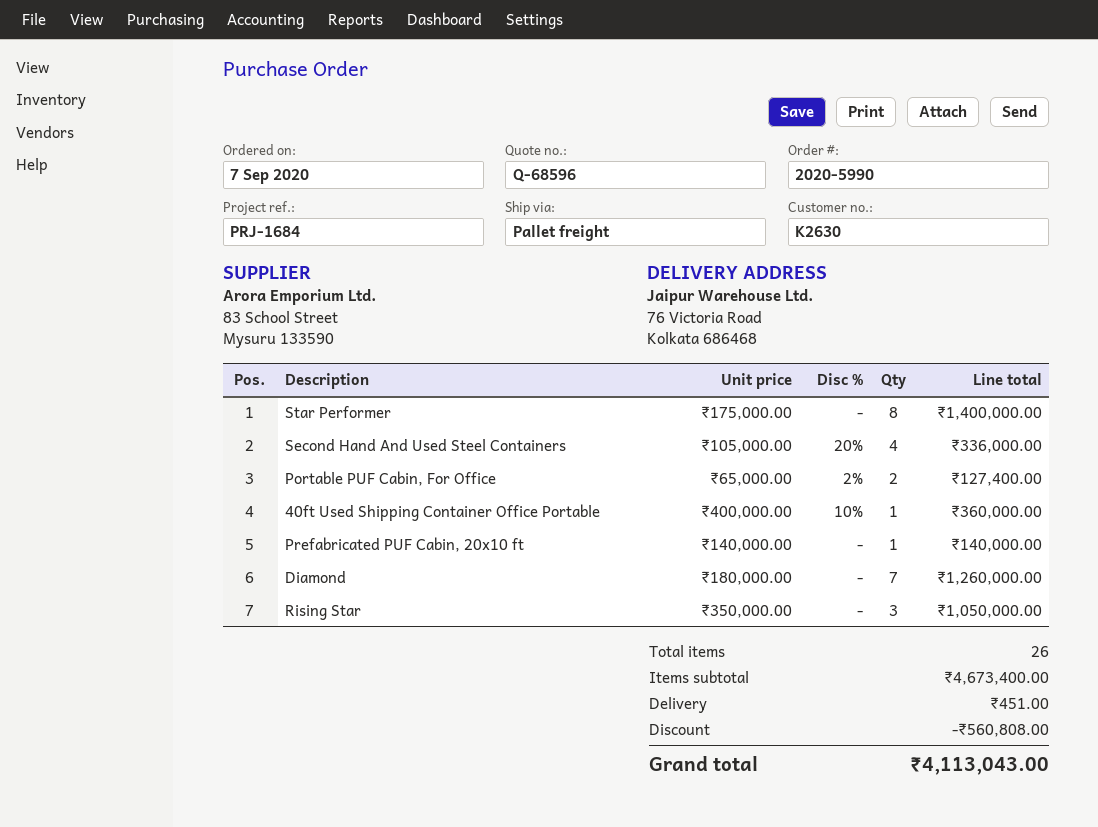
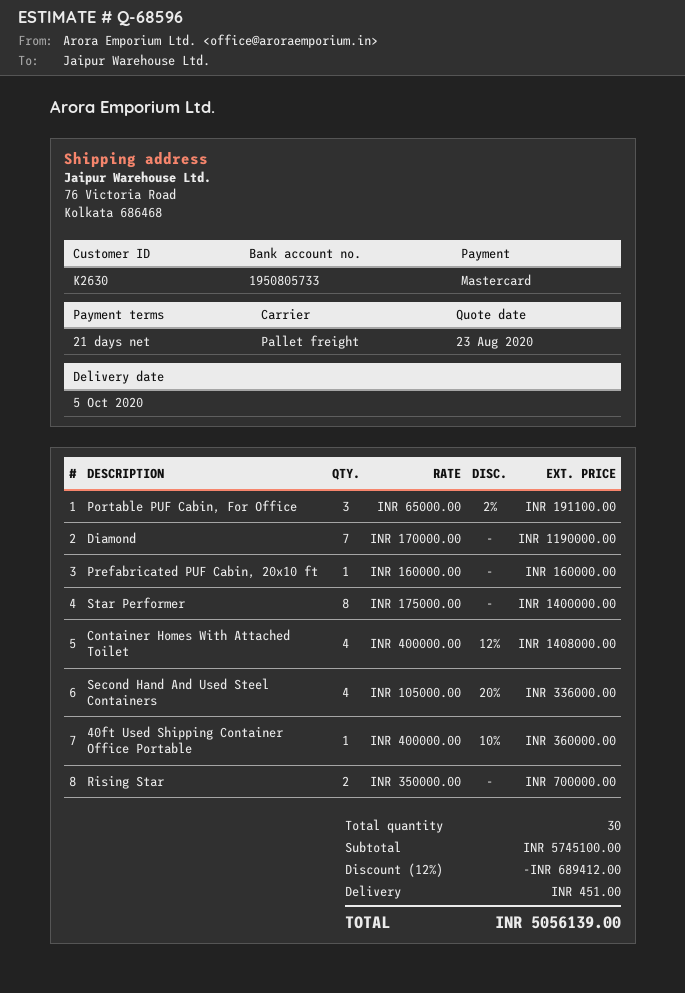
Portable PUF Cabin, For Office: 2 x 65000.00 - 2% = 127400.00 -> 3 x 65000.00 - 2% = 191100.00
Prefabricated PUF Cabin, 20x10 ft: 1 x 140000.00 = 140000.00 -> 1 x 160000.00 = 160000.00
Diamond: 7 x 180000.00 = 1260000.00 -> 7 x 170000.00 = 1190000.00
Rising Star: 3 x 350000.00 = 1050000.00 -> 2 x 350000.00 = 700000.00
Container Homes With Attached Toilet: none -> 4 x 400000.00 - 12% = 1408000.00
total quantity: 26 -> 30
subtotal: 4673400.00 -> 5745100.00
discount: 560808.00 -> 689412.00
total: 4113043.00 -> 5056139.00

